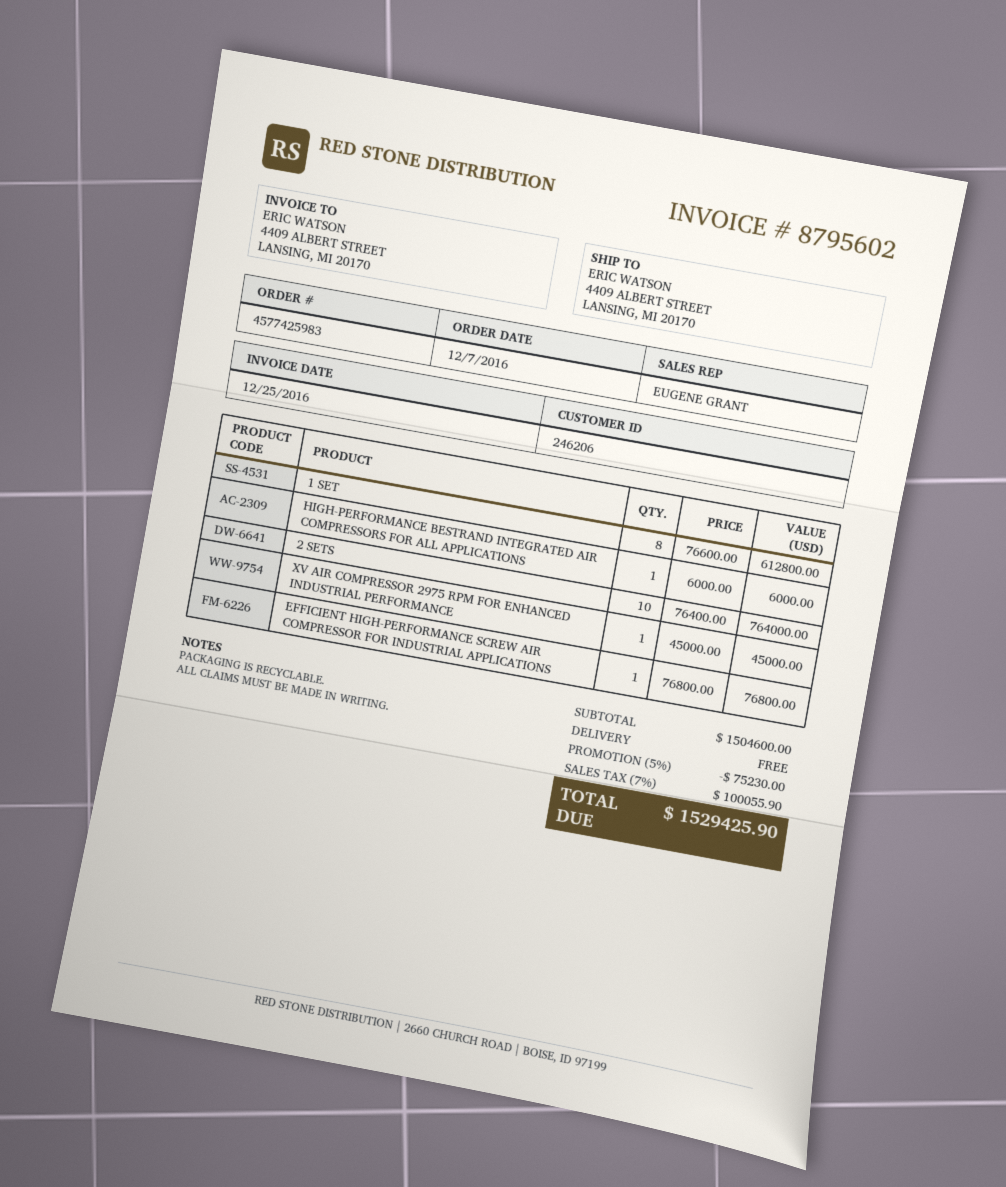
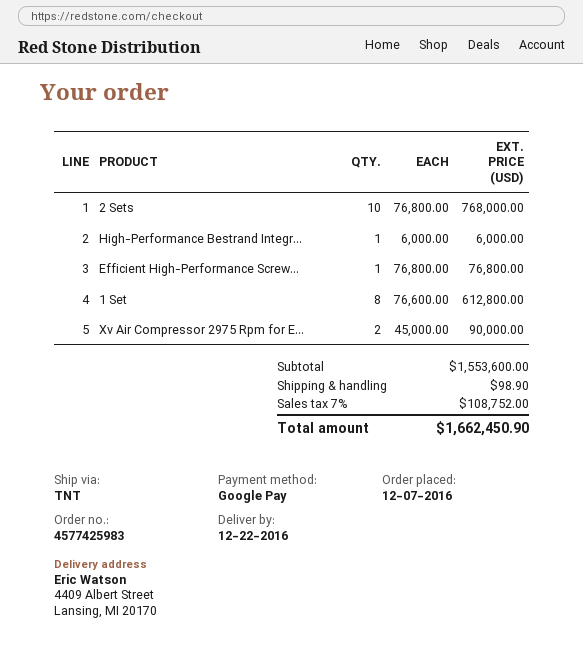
2 SETS: 10 x 76400.00 = 764000.00 -> 10 x 76800.00 = 768000.00
XV AIR COMPRESSOR 2975 RPM FOR ENHANCED INDUSTRIAL PERFORMANCE: 1 x 45000.00 = 45000.00 -> 2 x 45000.00 = 90000.00
subtotal: 1504600.00 -> 1553600.00
discount: 5% = 75230.00 -> none
shipping: 0.00 -> 98.90
tax: 7% = 100055.90 -> 7% = 108752.00
total: 1529425.90 -> 1662450.90

